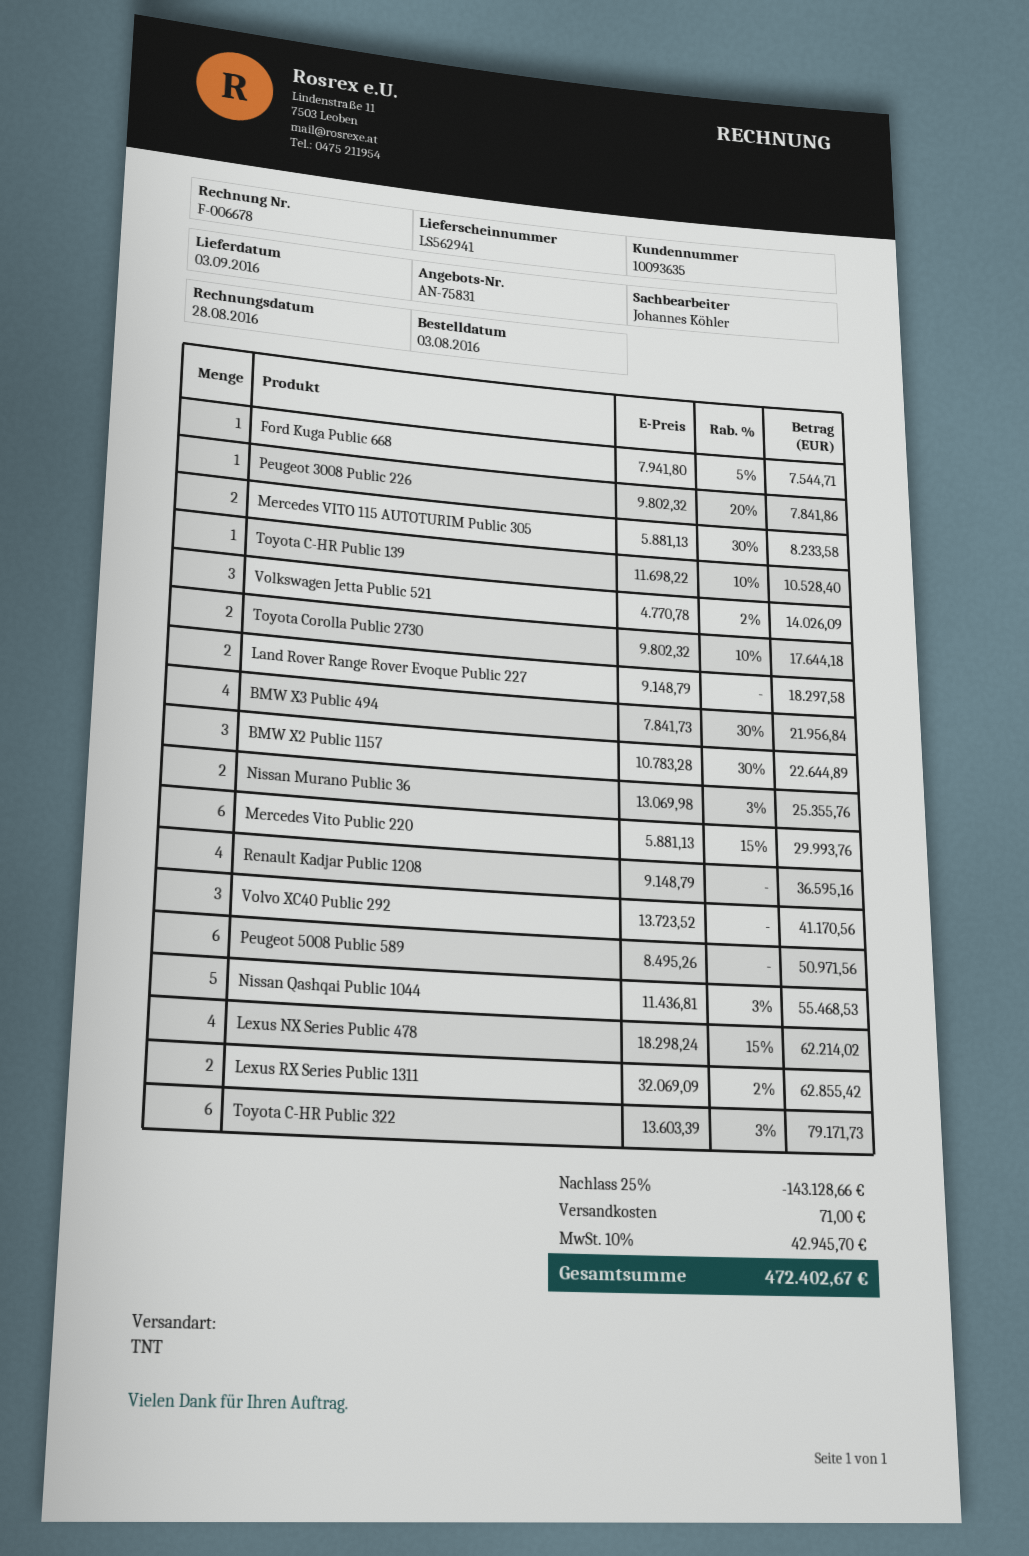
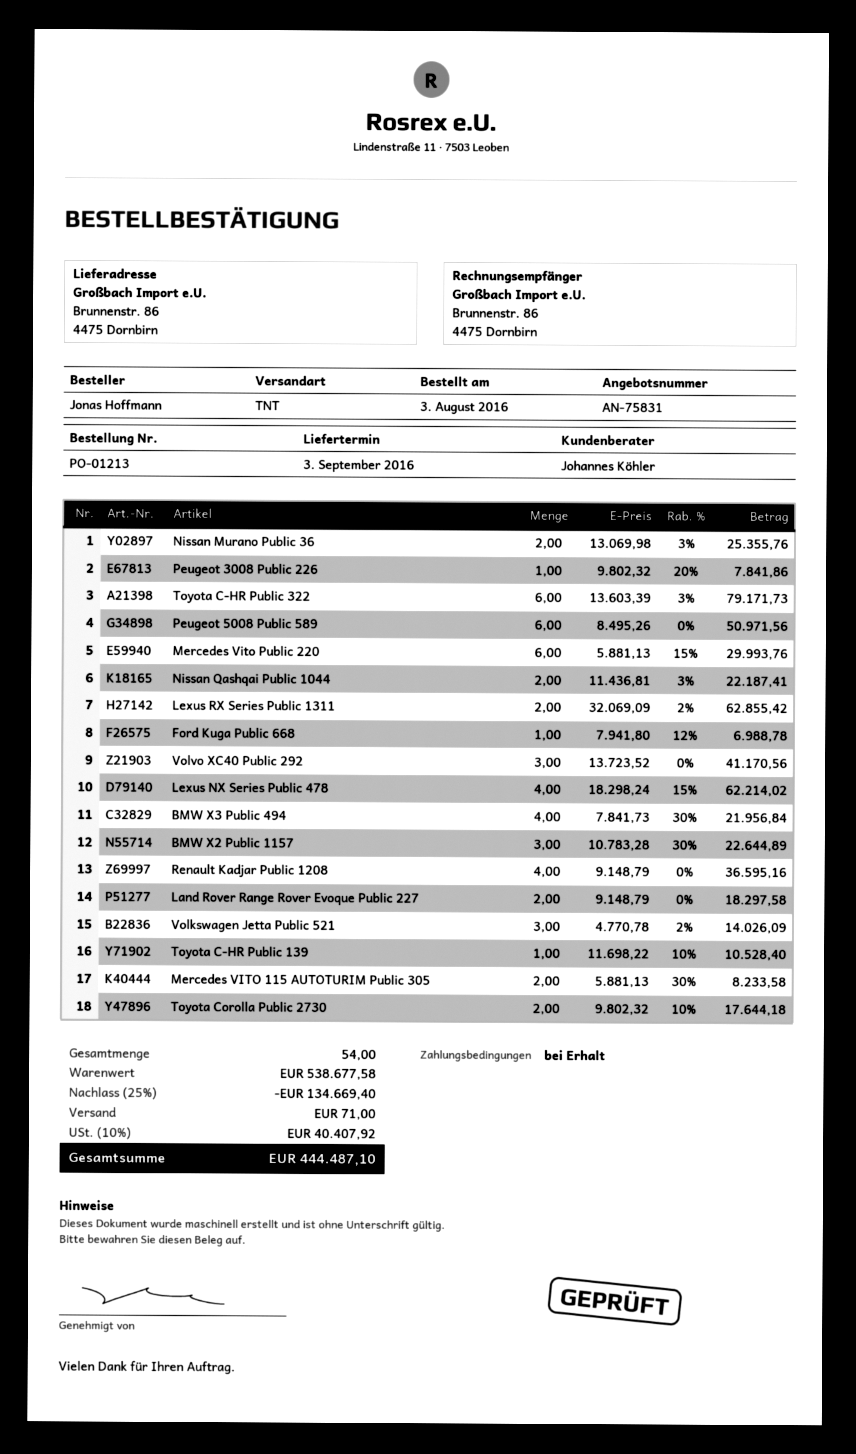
Ford Kuga Public 668: 1 x 7941.80 - 5% = 7544.71 -> 1 x 7941.80 - 12% = 6988.78
Nissan Qashqai Public 1044: 5 x 11436.81 - 3% = 55468.53 -> 2 x 11436.81 - 3% = 22187.41
discount: 25% = 143128.66 -> 25% = 134669.40
tax: 10% = 42945.70 -> 10% = 40407.92
total: 472402.67 -> 444487.10

